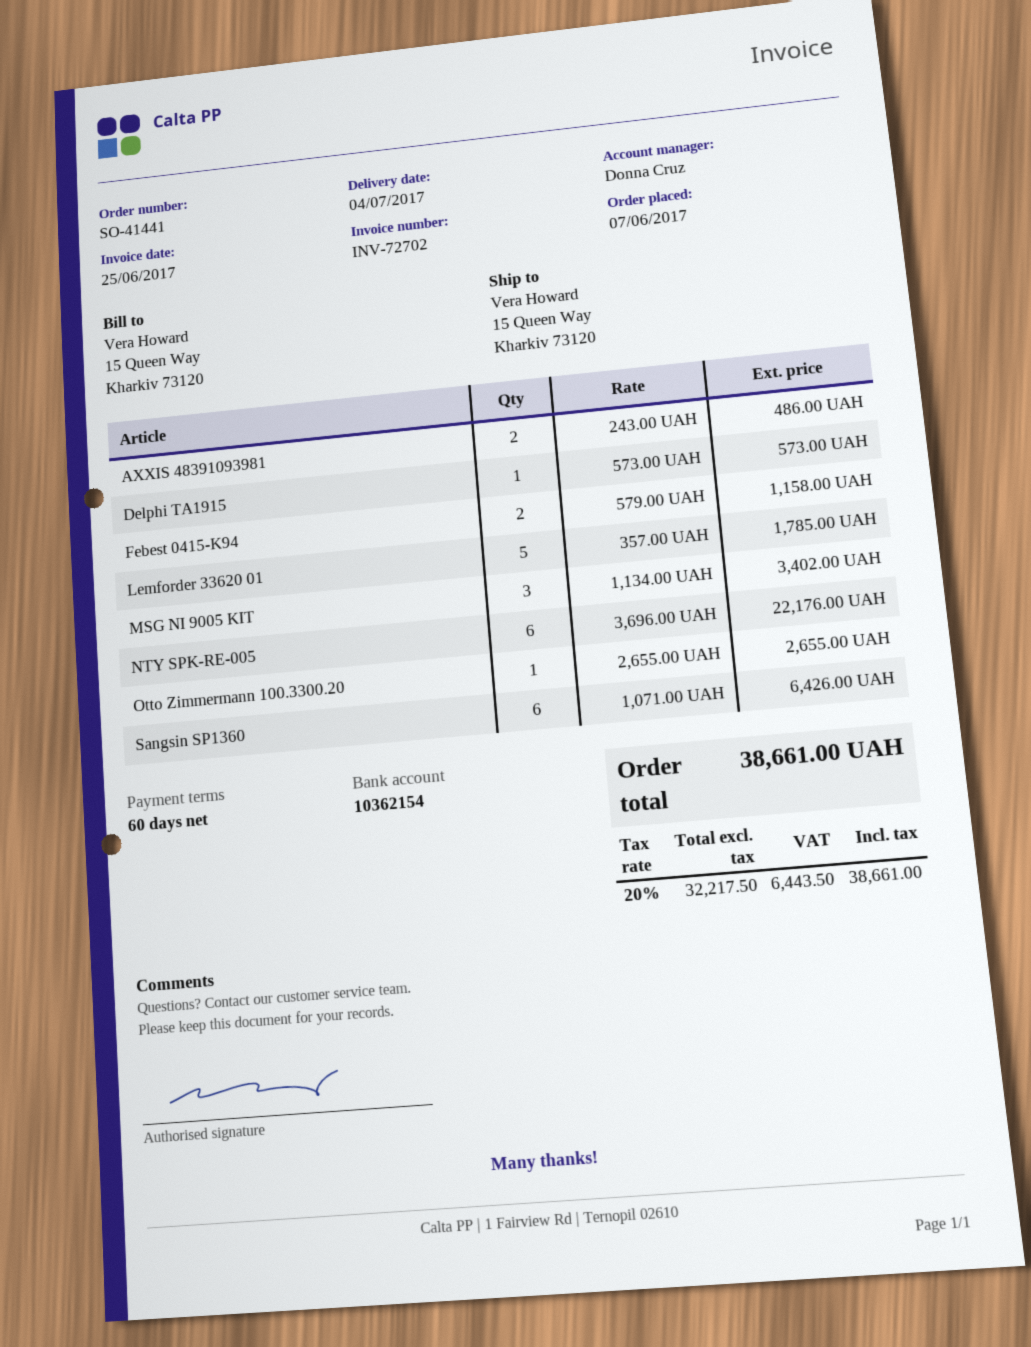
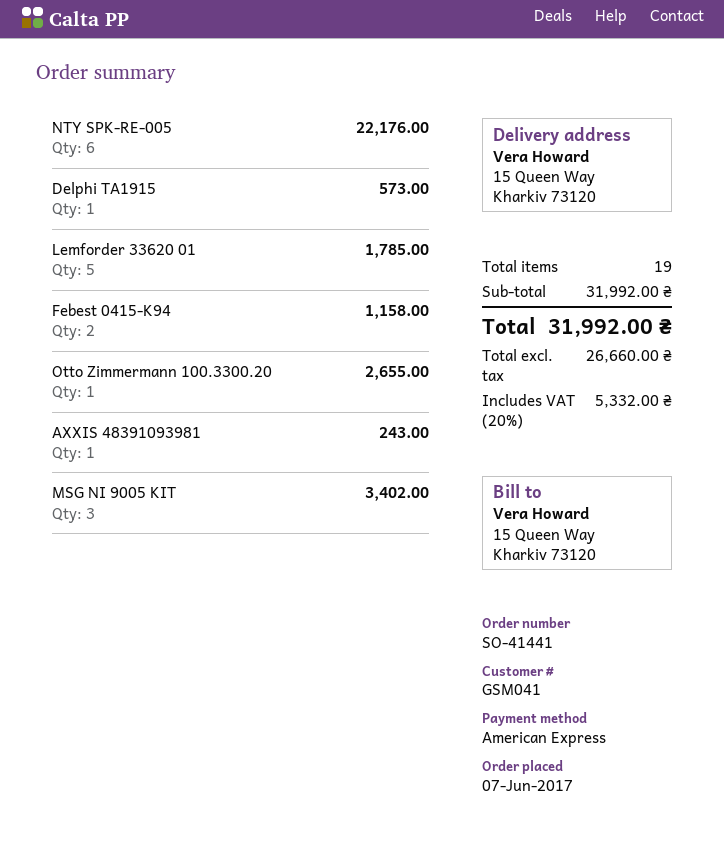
AXXIS 48391093981: 2 for 486.00 -> 1 for 243.00
Sangsin SP1360: 6 for 6426.00 -> none
net: 32217.50 -> 26660.00
tax: 20% = 6443.50 -> 20% = 5332.00
total: 38661.00 -> 31992.00

